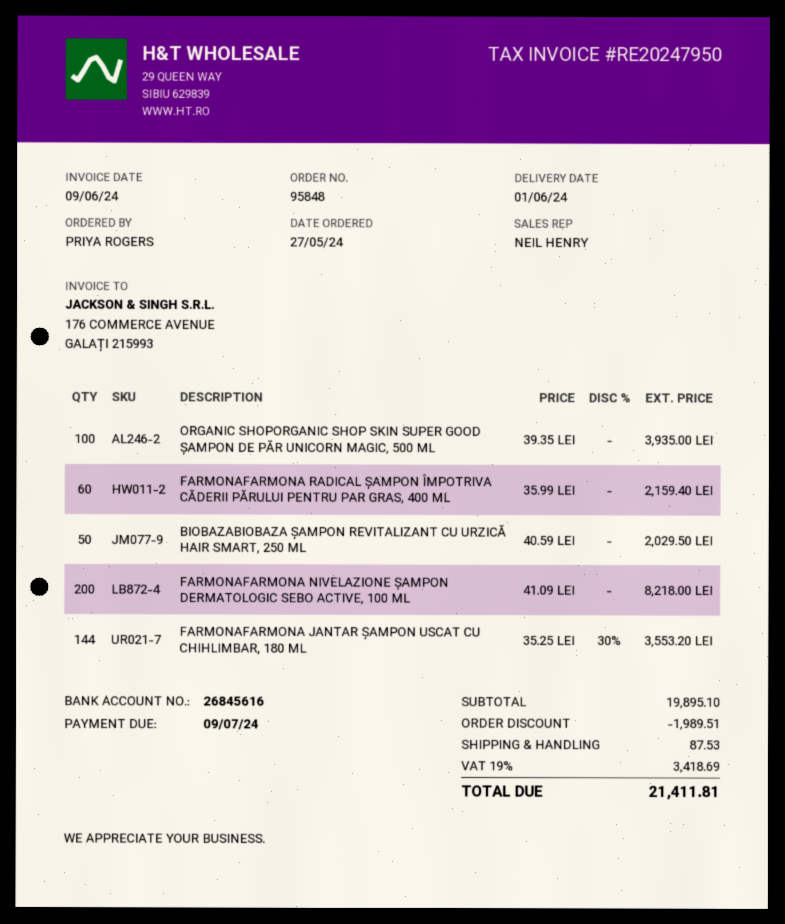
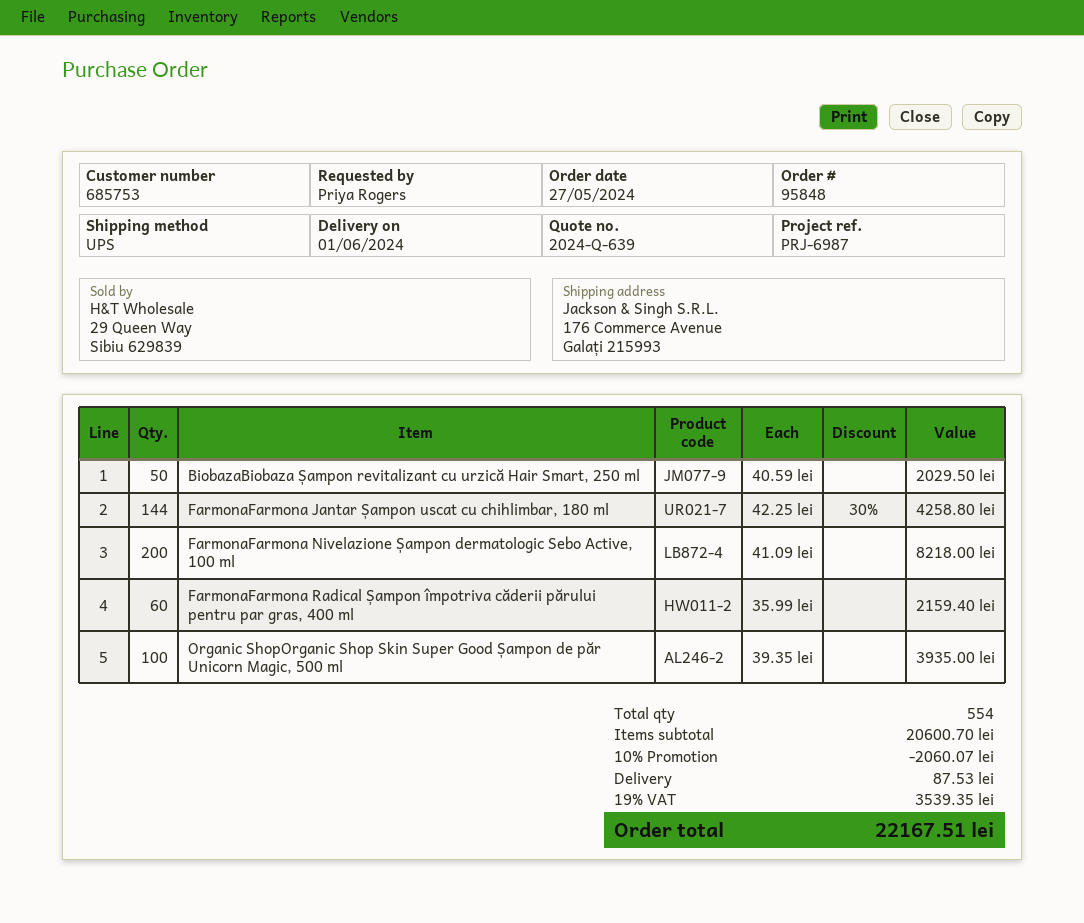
FARMONAFARMONA JANTAR ȘAMPON USCAT CU CHIHLIMBAR, 180 ML: 144 x 35.25 - 30% = 3553.20 -> 144 x 42.25 - 30% = 4258.80
subtotal: 19895.10 -> 20600.70
discount: 1989.51 -> 2060.07
tax: 19% = 3418.69 -> 19% = 3539.35
total: 21411.81 -> 22167.51

